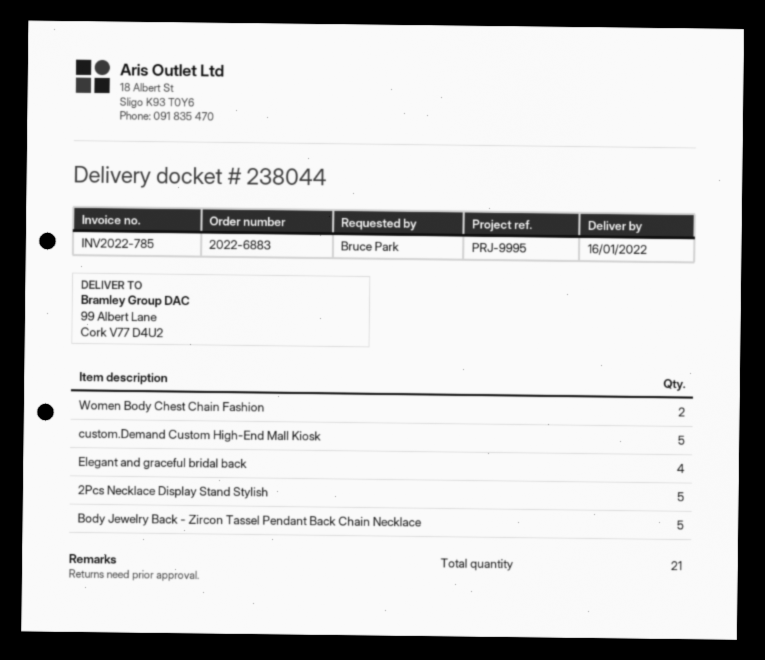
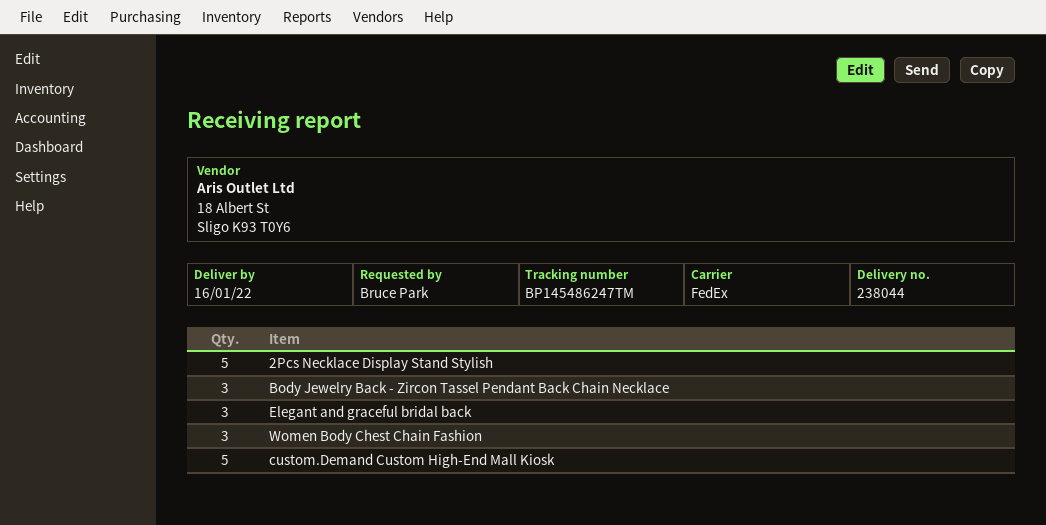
Women Body Chest Chain Fashion: 2 -> 3
Elegant and graceful bridal back: 4 -> 3
Body Jewelry Back - Zircon Tassel Pendant Back Chain Necklace: 5 -> 3

